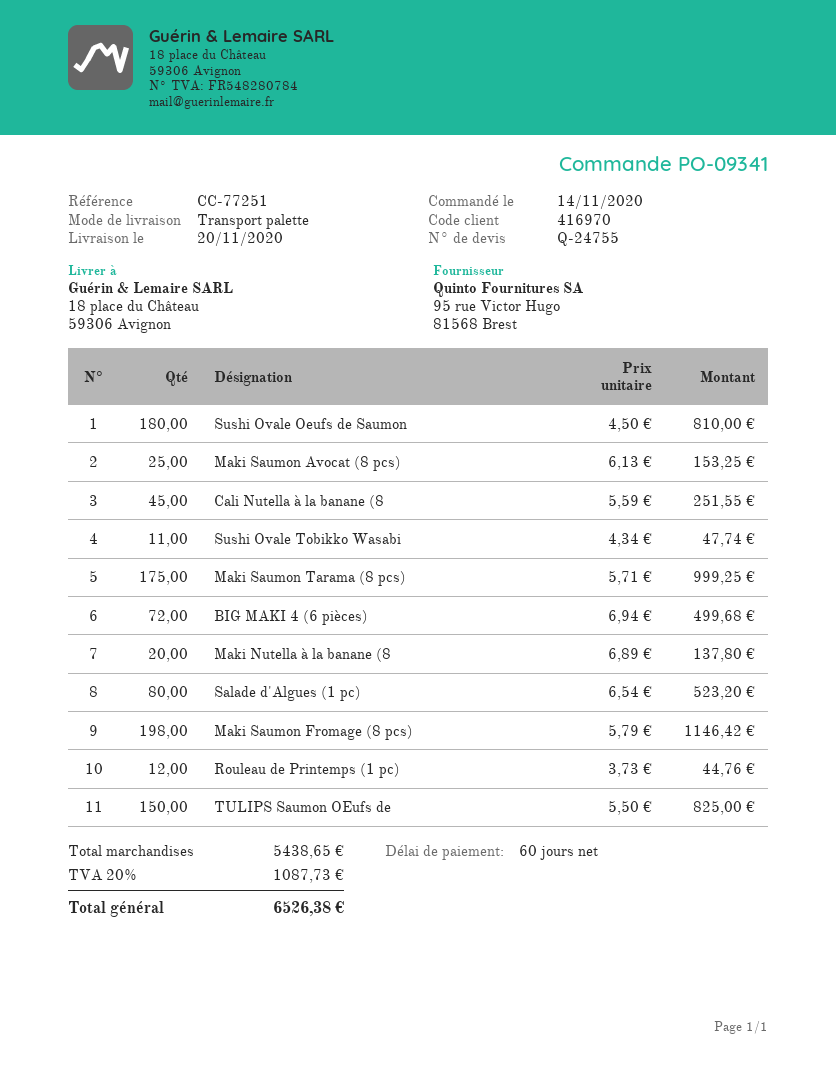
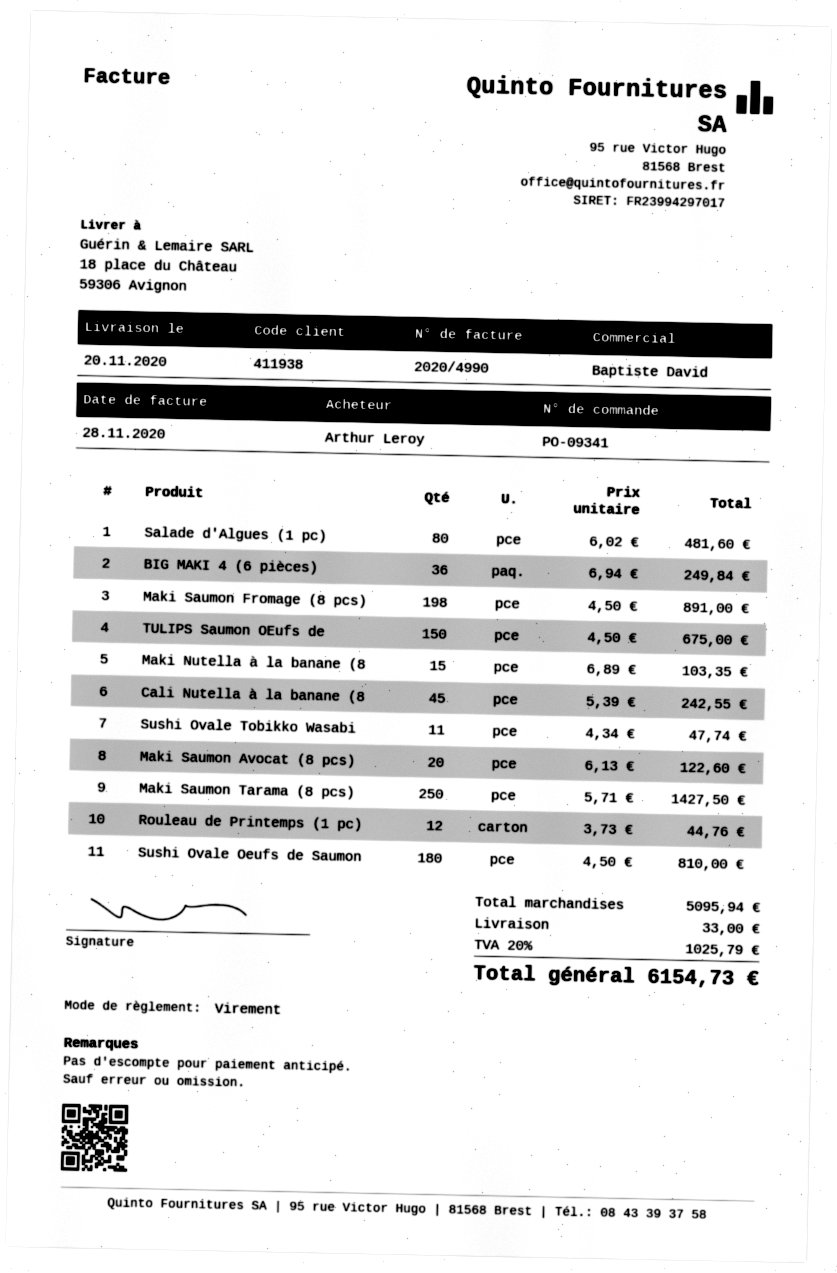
customer number: 416970 -> 411938
Maki Saumon Avocat (8 pcs): 25 x 6.13 = 153.25 -> 20 x 6.13 = 122.60
Cali Nutella à la banane (8: 45 x 5.59 = 251.55 -> 45 x 5.39 = 242.55
Maki Saumon Tarama (8 pcs): 175 x 5.71 = 999.25 -> 250 x 5.71 = 1427.50
BIG MAKI 4 (6 pièces): 72 x 6.94 = 499.68 -> 36 x 6.94 = 249.84
Maki Nutella à la banane (8: 20 x 6.89 = 137.80 -> 15 x 6.89 = 103.35
Salade d'Algues (1 pc): 80 x 6.54 = 523.20 -> 80 x 6.02 = 481.60
Maki Saumon Fromage (8 pcs): 198 x 5.79 = 1146.42 -> 198 x 4.50 = 891.00
TULIPS Saumon OEufs de: 150 x 5.50 = 825.00 -> 150 x 4.50 = 675.00
subtotal: 5438.65 -> 5095.94
shipping: none -> 33.00
tax: 20% = 1087.73 -> 20% = 1025.79
total: 6526.38 -> 6154.73

